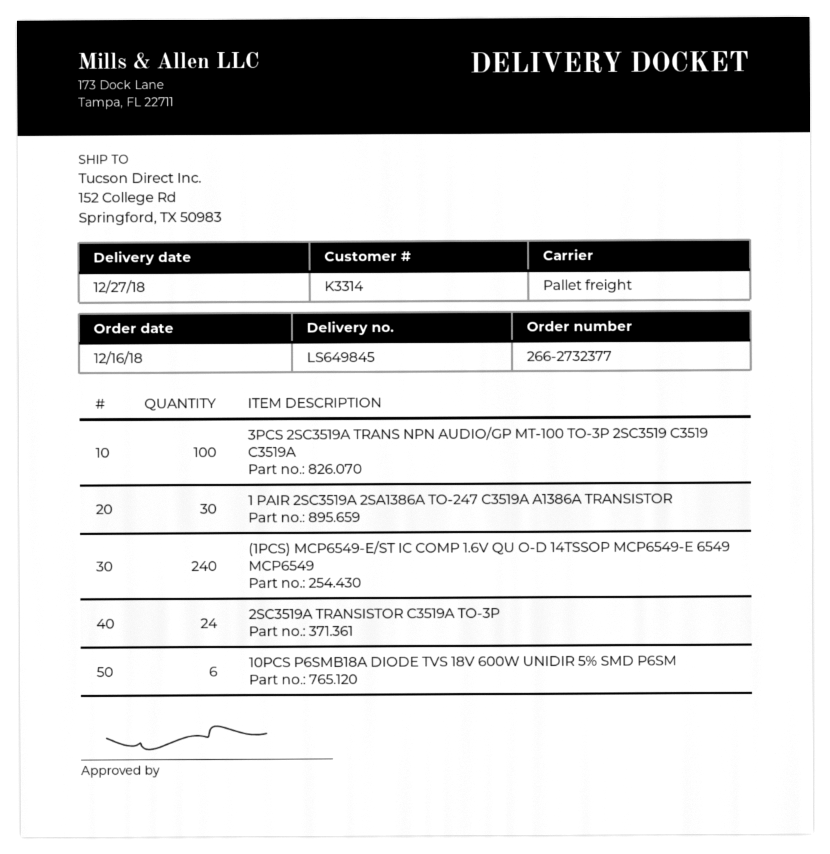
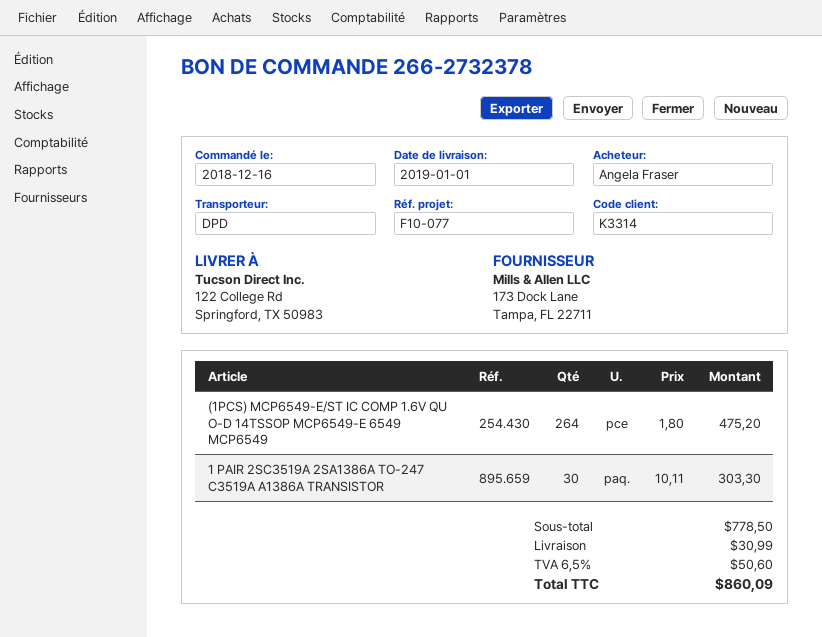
order number: 266-2732377 -> 266-2732378
delivery date: 2018-12-27 -> 2019-01-01
shipping method: pallet freight -> DPD
ship to: 152 College Rd, Springford, TX 50983 -> 122 College Rd, Springford, TX 50983
3PCS 2SC3519A TRANS NPN AUDIO/GP MT-100 TO-3P 2SC3519 C3519 C3519A: 100 -> none
(1PCS) MCP6549-E/ST IC COMP 1.6V QU O-D 14TSSOP MCP6549-E 6549 MCP6549: 240 -> 264
2SC3519A TRANSISTOR C3519A TO-3P: 24 -> none
10PCS P6SMB18A DIODE TVS 18V 600W UNIDIR 5% SMD P6SM: 6 -> none

